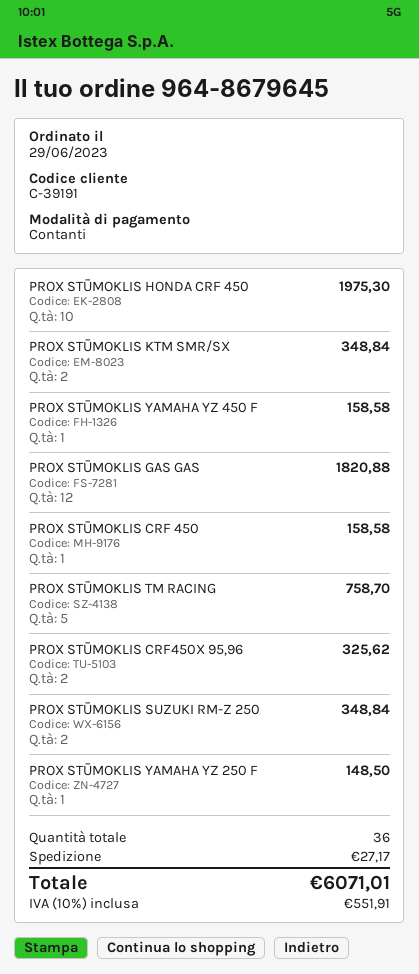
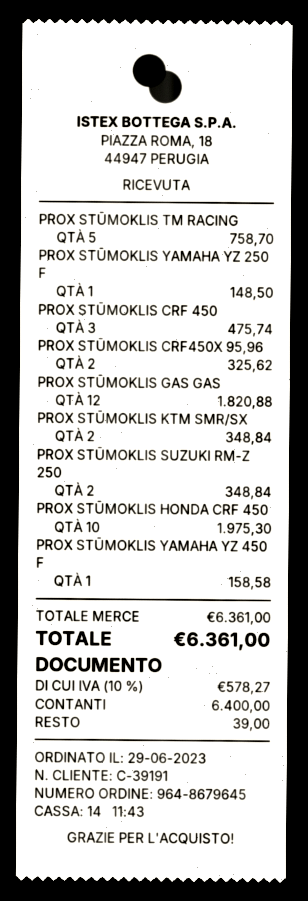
PROX STŪMOKLIS CRF 450: 1 for 158.58 -> 3 for 475.74
shipping: 27.17 -> none
tax: 10% = 551.91 -> 10% = 578.27
total: 6071.01 -> 6361.00

